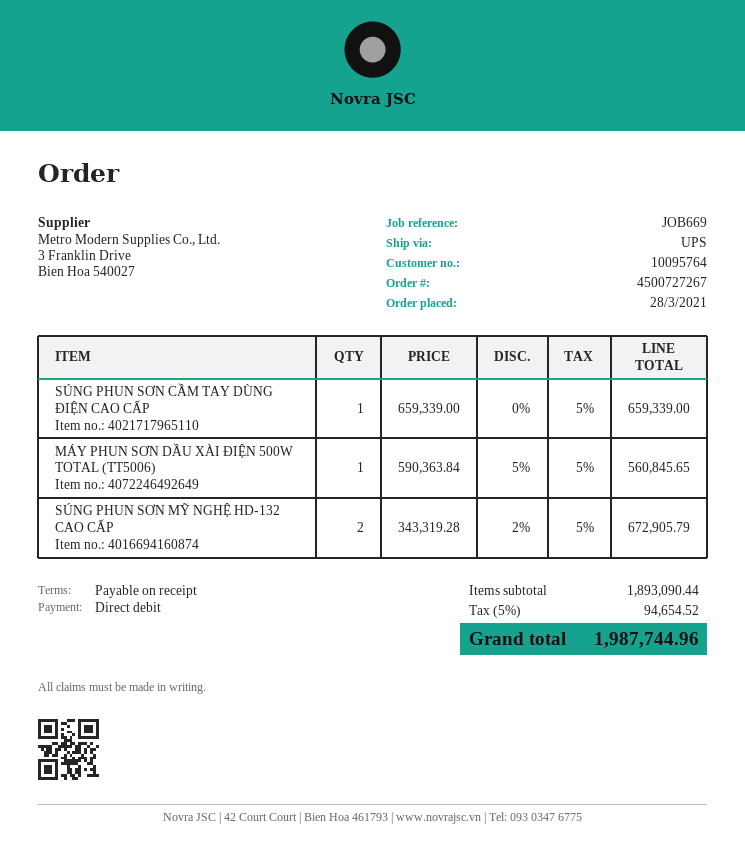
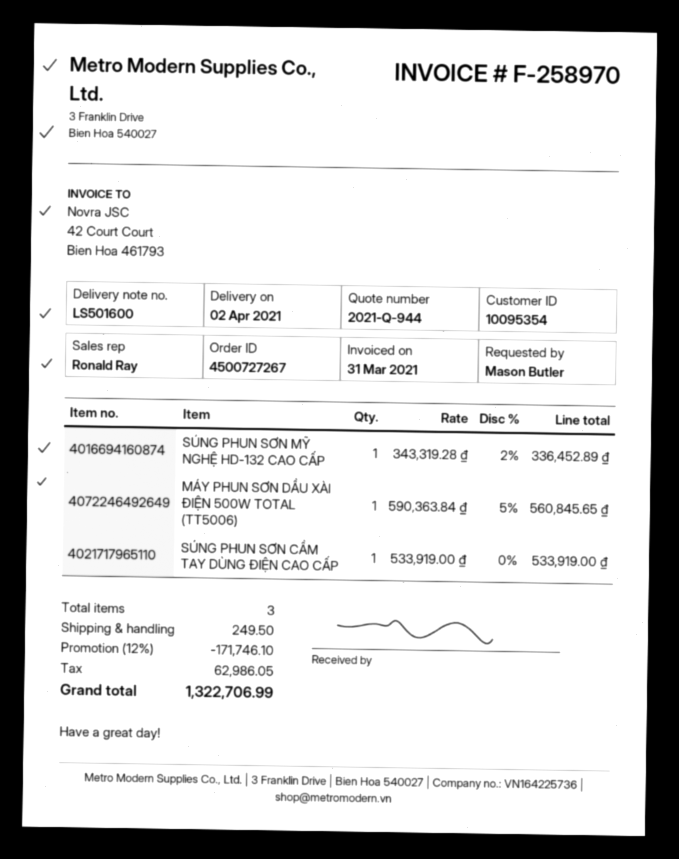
customer number: 10095764 -> 10095354
SÚNG PHUN SƠN CẦM TAY DÙNG ĐIỆN CAO CẤP: 1 x 659339.00 = 659339.00 -> 1 x 533919.00 = 533919.00
SÚNG PHUN SƠN MỸ NGHỆ HD-132 CAO CẤP: 2 x 343319.28 - 2% = 672905.79 -> 1 x 343319.28 - 2% = 336452.89
discount: none -> 12% = 171746.10
shipping: none -> 249.50
tax: 94654.52 -> 62986.05
total: 1987744.96 -> 1322706.99

